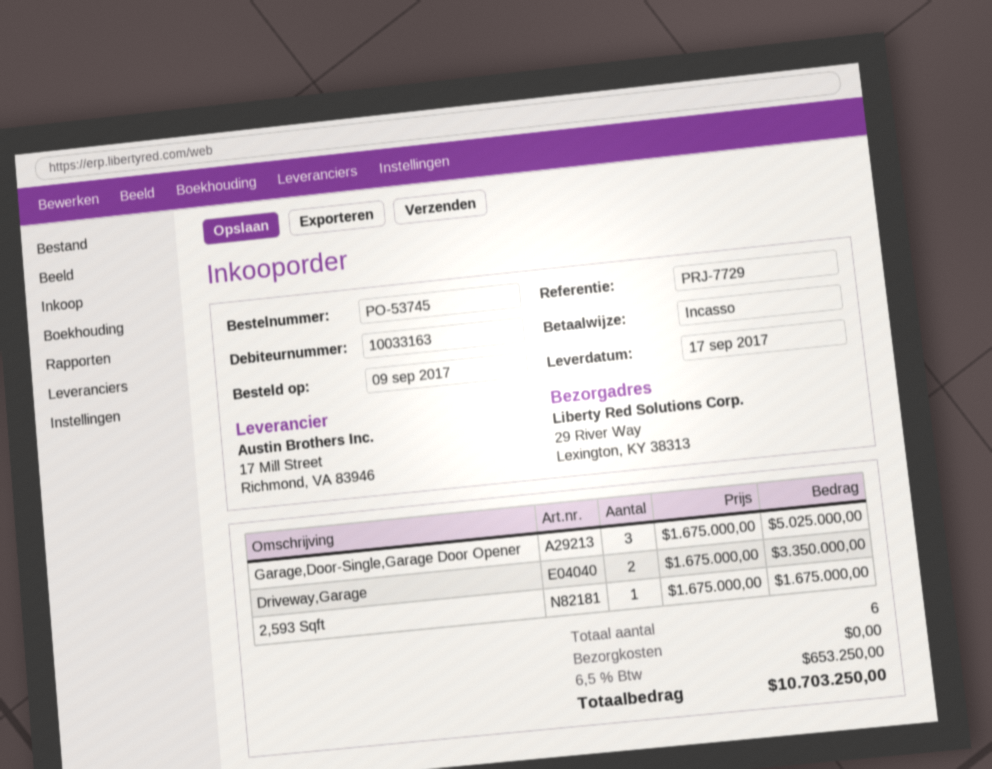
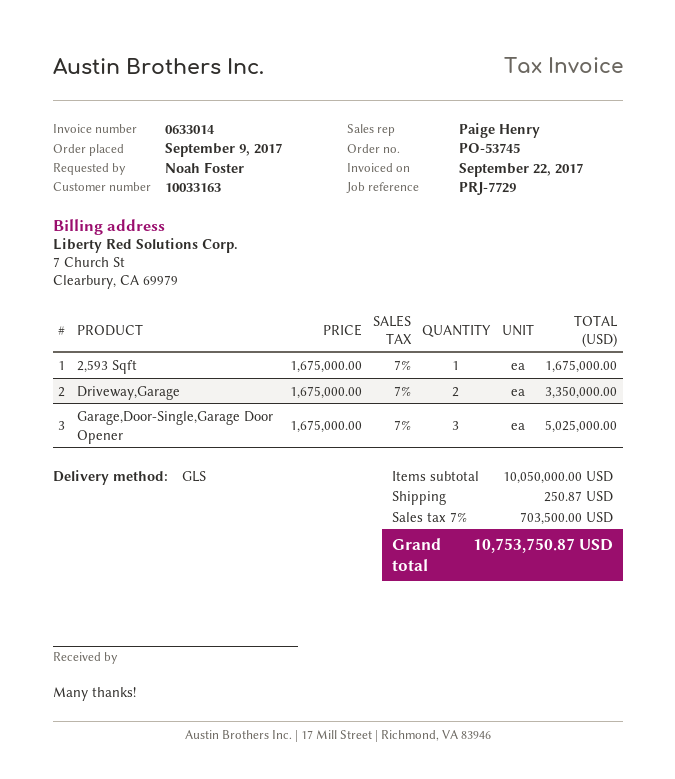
shipping: 0.00 -> 250.87
tax: 6.5% = 653250.00 -> 7% = 703500.00
total: 10703250.00 -> 10753750.87

